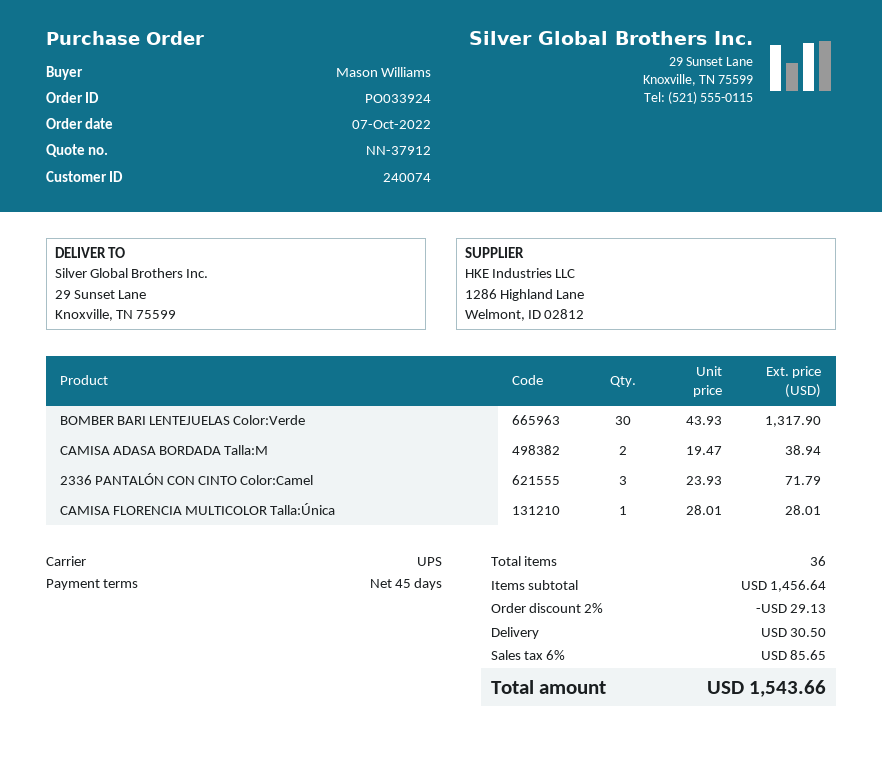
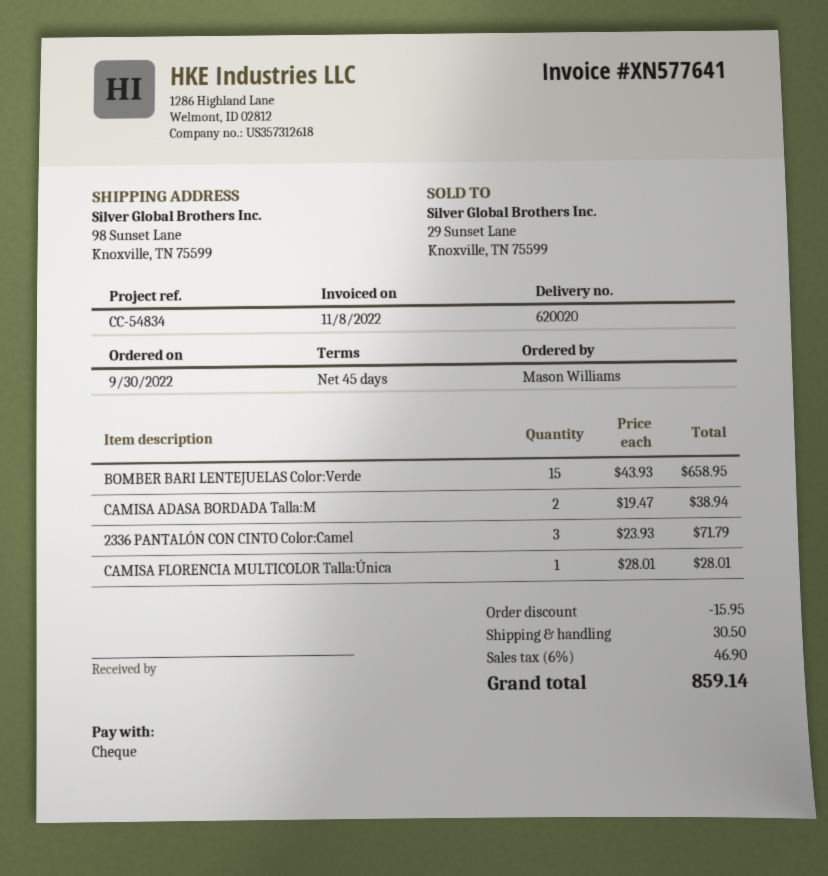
order date: 2022-10-07 -> 2022-09-30
ship to: 29 Sunset Lane, Knoxville, TN 75599 -> 98 Sunset Lane, Knoxville, TN 75599
BOMBER BARI LENTEJUELAS Color:Verde: 30 x 43.93 = 1317.90 -> 15 x 43.93 = 658.95
discount: 29.13 -> 15.95
tax: 6% = 85.65 -> 6% = 46.90
total: 1543.66 -> 859.14

